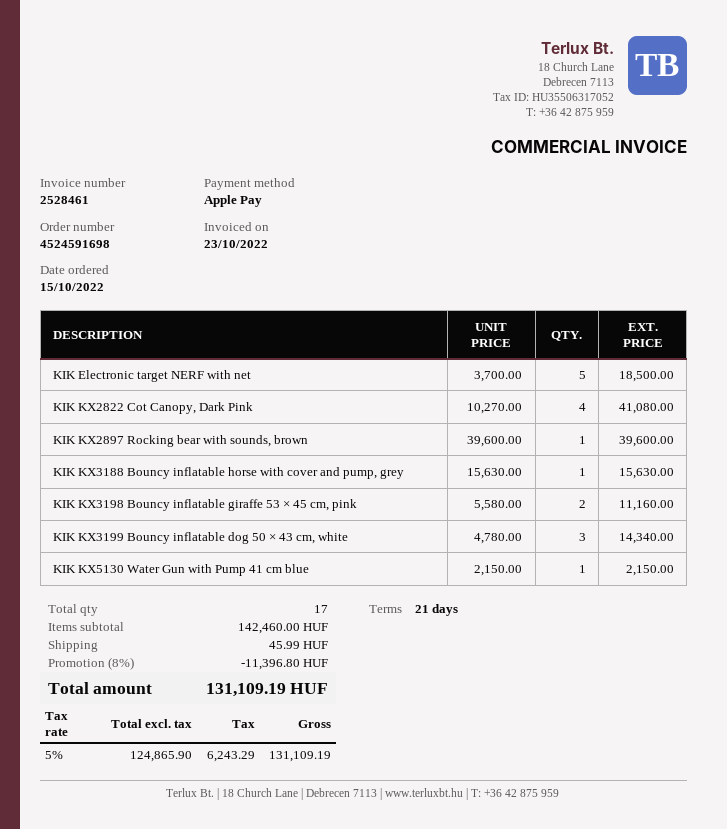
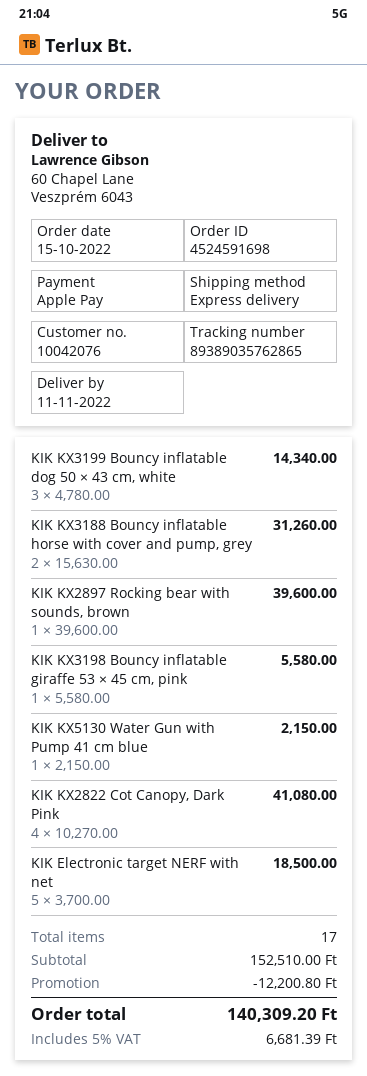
KIK KX3188 Bouncy inflatable horse with cover and pump, grey: 1 x 15630.00 = 15630.00 -> 2 x 15630.00 = 31260.00
KIK KX3198 Bouncy inflatable giraffe 53 × 45 cm, pink: 2 x 5580.00 = 11160.00 -> 1 x 5580.00 = 5580.00
subtotal: 142460.00 -> 152510.00
discount: 11396.80 -> 12200.80
shipping: 45.99 -> none
tax: 5% = 6243.29 -> 5% = 6681.39
total: 131109.19 -> 140309.20

